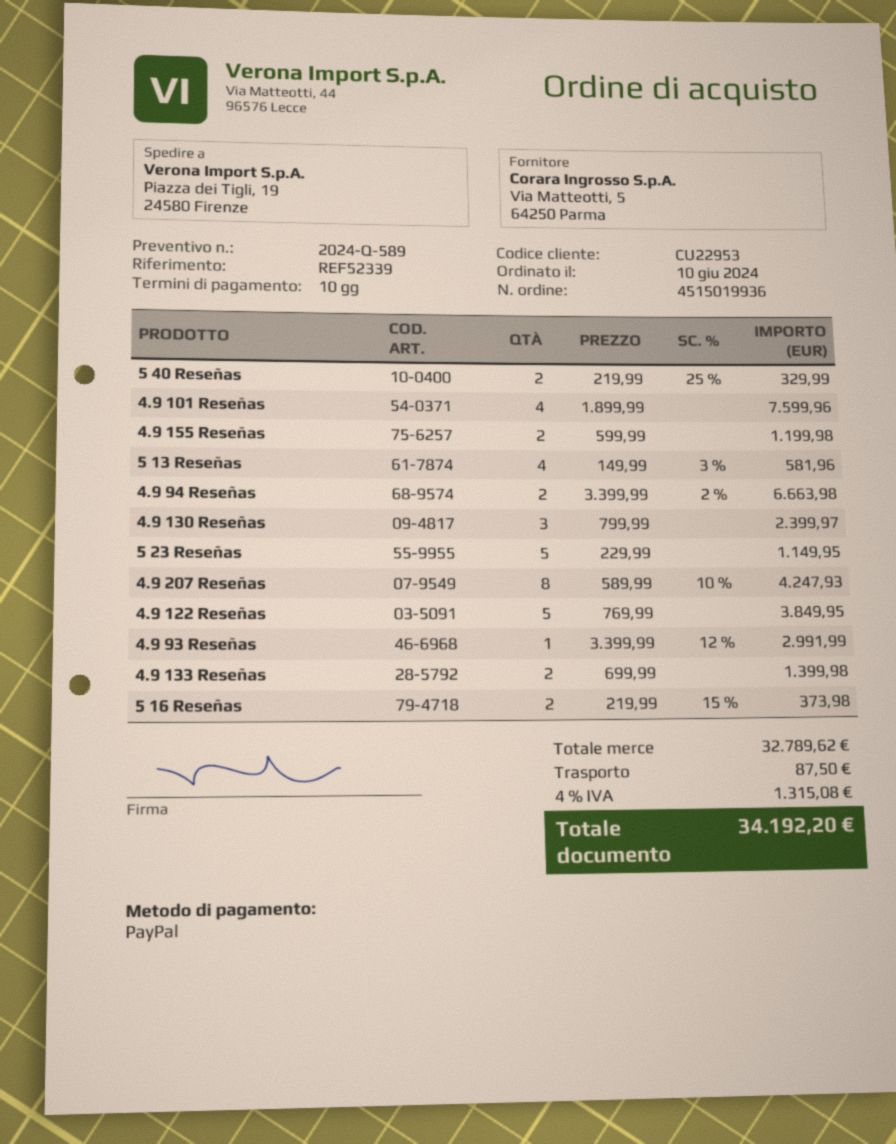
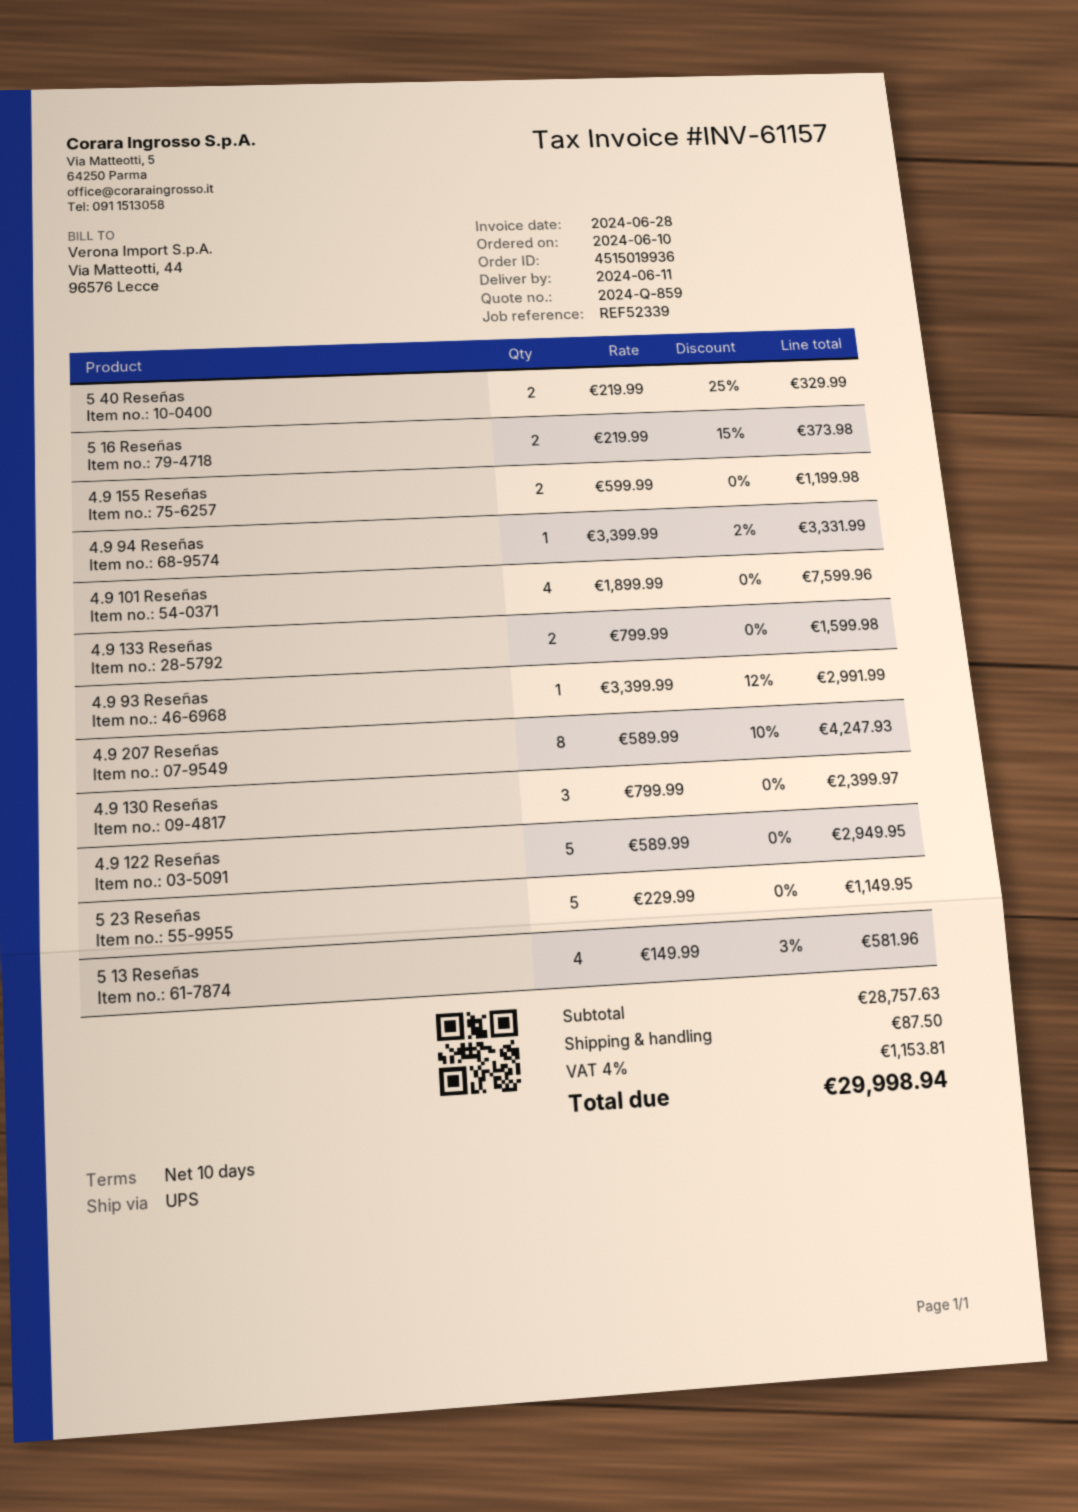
quote number: 2024-Q-589 -> 2024-Q-859
4.9 94 Reseñas: 2 x 3399.99 - 2% = 6663.98 -> 1 x 3399.99 - 2% = 3331.99
4.9 122 Reseñas: 5 x 769.99 = 3849.95 -> 5 x 589.99 = 2949.95
4.9 133 Reseñas: 2 x 699.99 = 1399.98 -> 2 x 799.99 = 1599.98
subtotal: 32789.62 -> 28757.63
tax: 4% = 1315.08 -> 4% = 1153.81
total: 34192.20 -> 29998.94

